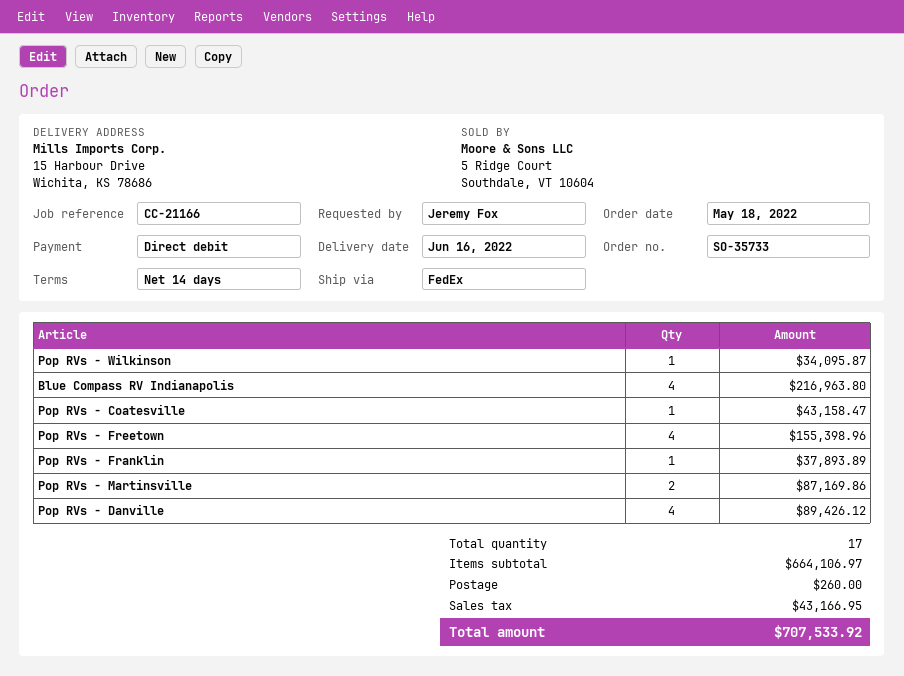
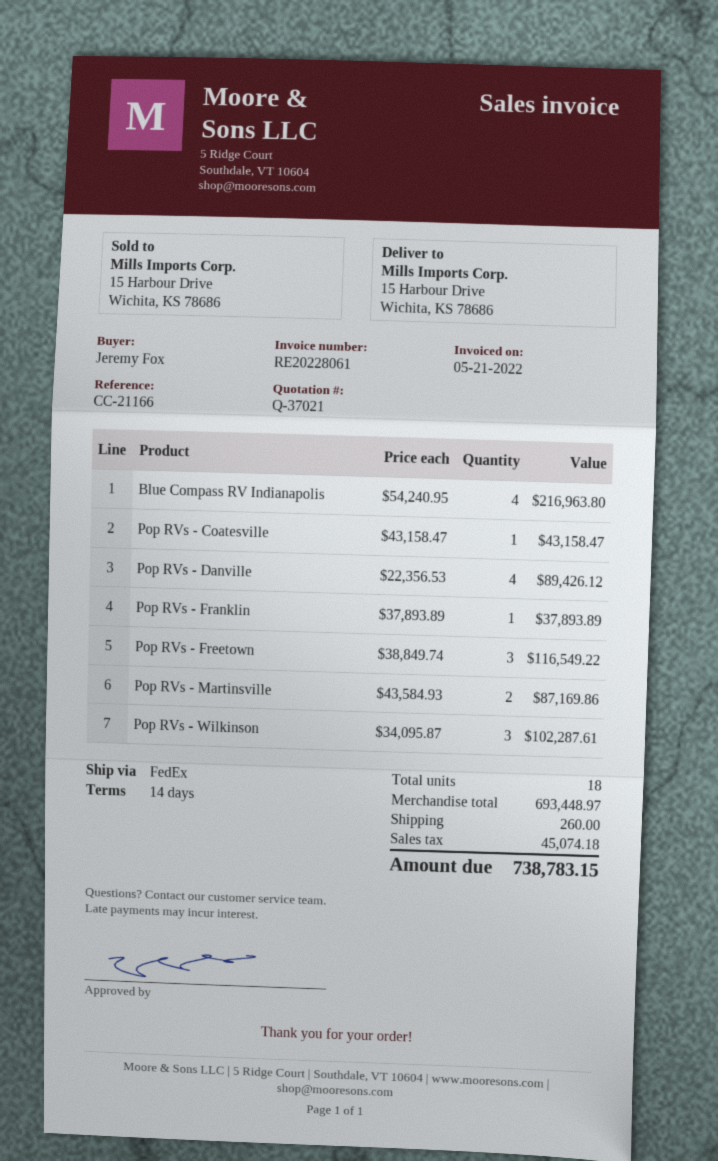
Pop RVs - Wilkinson: 1 for 34095.87 -> 3 for 102287.61
Pop RVs - Freetown: 4 for 155398.96 -> 3 for 116549.22
total quantity: 17 -> 18
subtotal: 664106.97 -> 693448.97
tax: 43166.95 -> 45074.18
total: 707533.92 -> 738783.15

